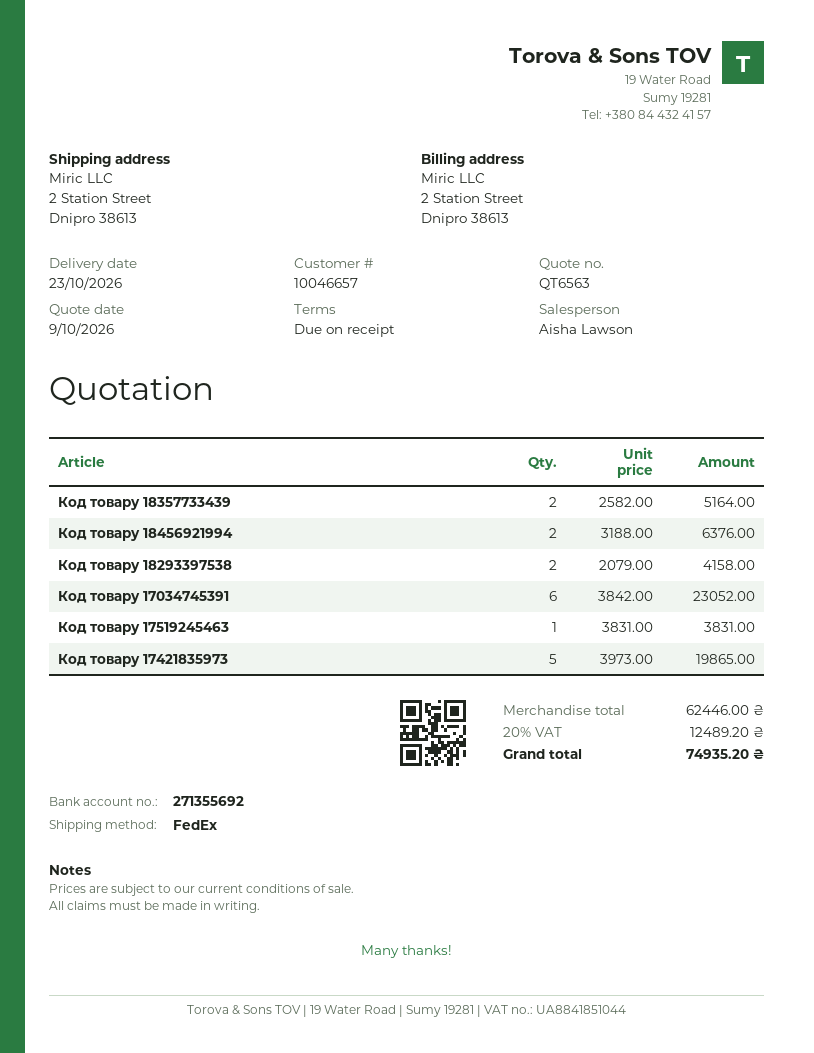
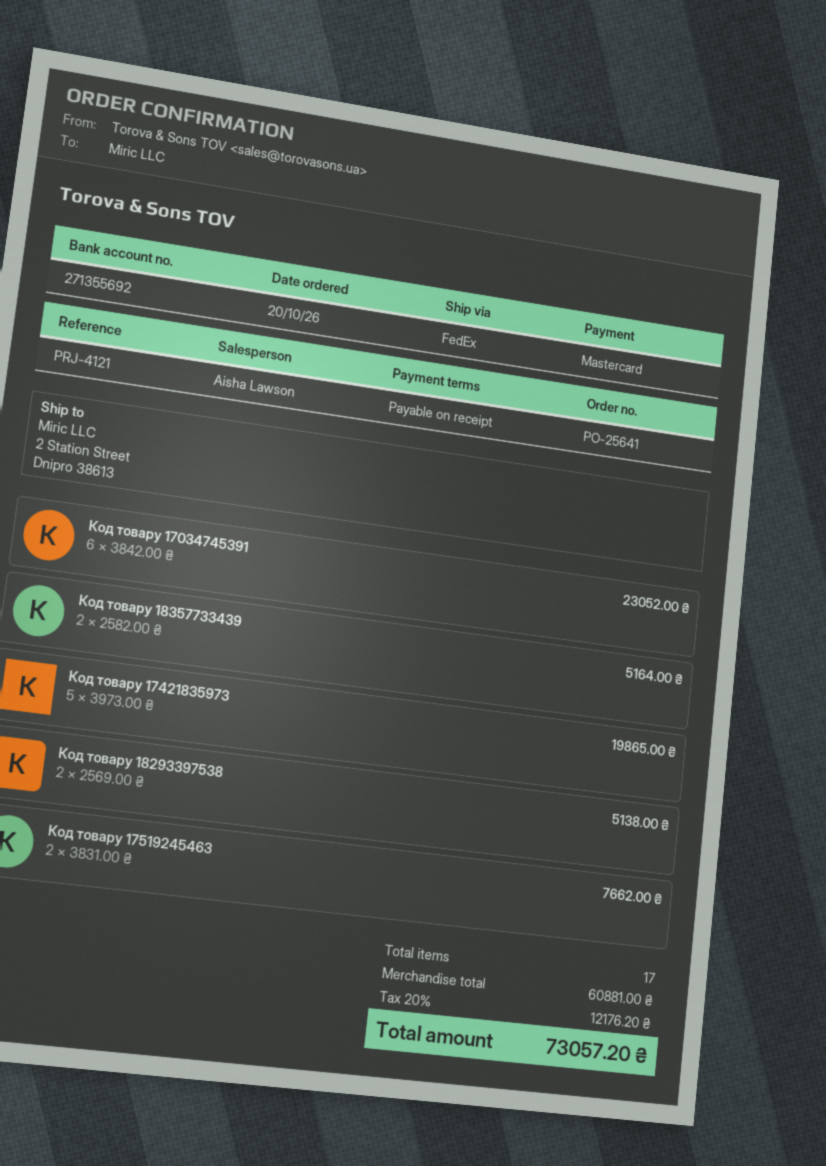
Код товару 18456921994: 2 x 3188.00 = 6376.00 -> none
Код товару 18293397538: 2 x 2079.00 = 4158.00 -> 2 x 2569.00 = 5138.00
Код товару 17519245463: 1 x 3831.00 = 3831.00 -> 2 x 3831.00 = 7662.00
subtotal: 62446.00 -> 60881.00
tax: 20% = 12489.20 -> 20% = 12176.20
total: 74935.20 -> 73057.20

